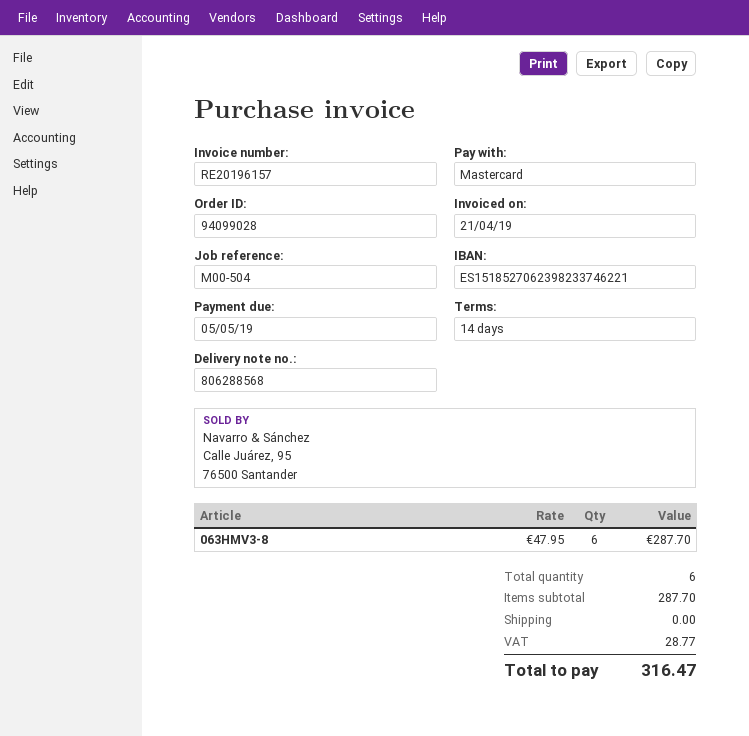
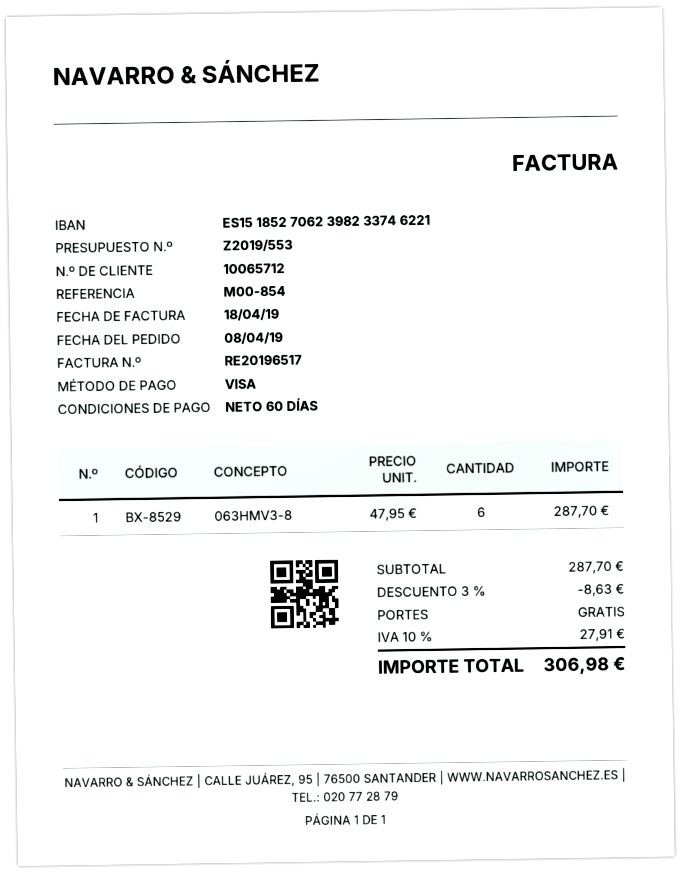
invoice number: RE20196157 -> RE20196517
invoice date: 2019-04-21 -> 2019-04-18
payment terms: 14 days -> 60 days
reference: M00-504 -> M00-854
payment method: Mastercard -> Visa
discount: none -> 3% = 8.63
tax: 28.77 -> 27.91
total: 316.47 -> 306.98

